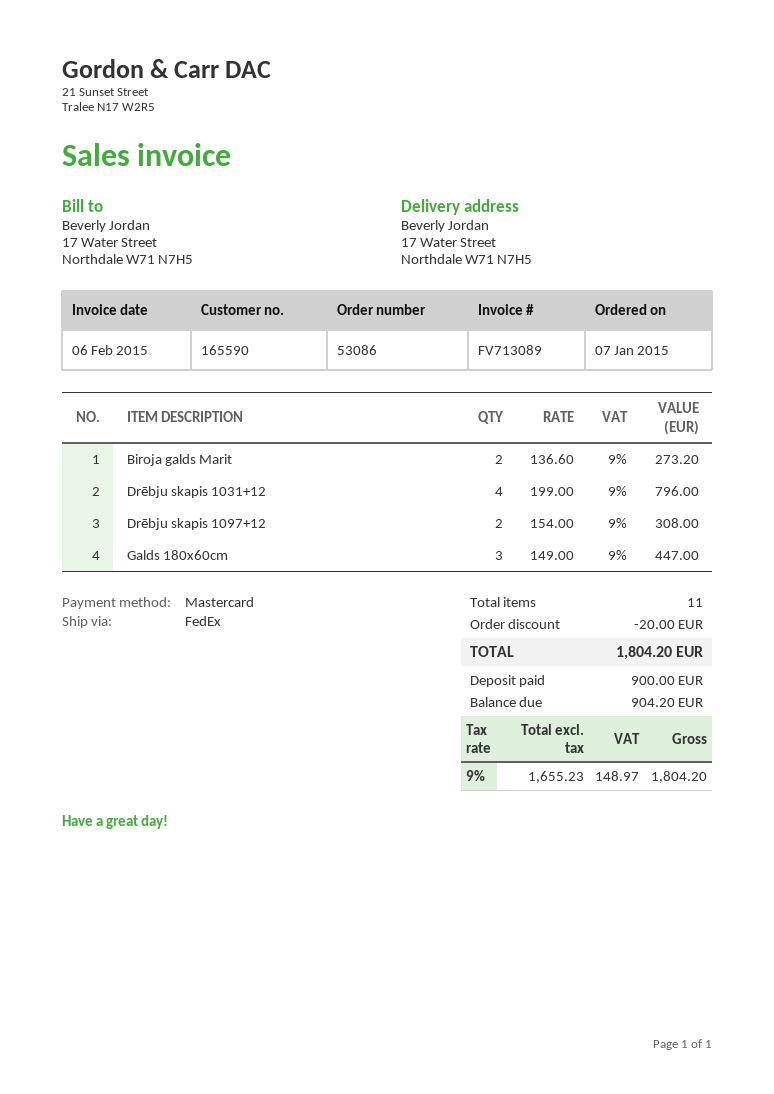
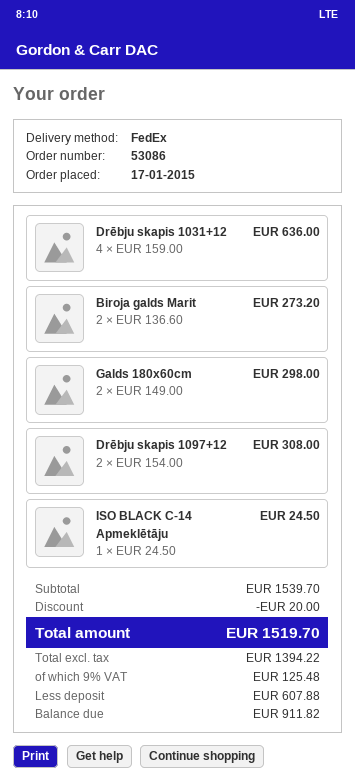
order date: 2015-01-07 -> 2015-01-17
Drēbju skapis 1031+12: 4 x 199.00 = 796.00 -> 4 x 159.00 = 636.00
Galds 180x60cm: 3 x 149.00 = 447.00 -> 2 x 149.00 = 298.00
ISO BLACK C-14 Apmeklētāju: none -> 1 x 24.50 = 24.50
net: 1655.23 -> 1394.22
tax: 9% = 148.97 -> 9% = 125.48
total: 1804.20 -> 1519.70
deposit: 900.00 -> 607.88
balance: 904.20 -> 911.82

